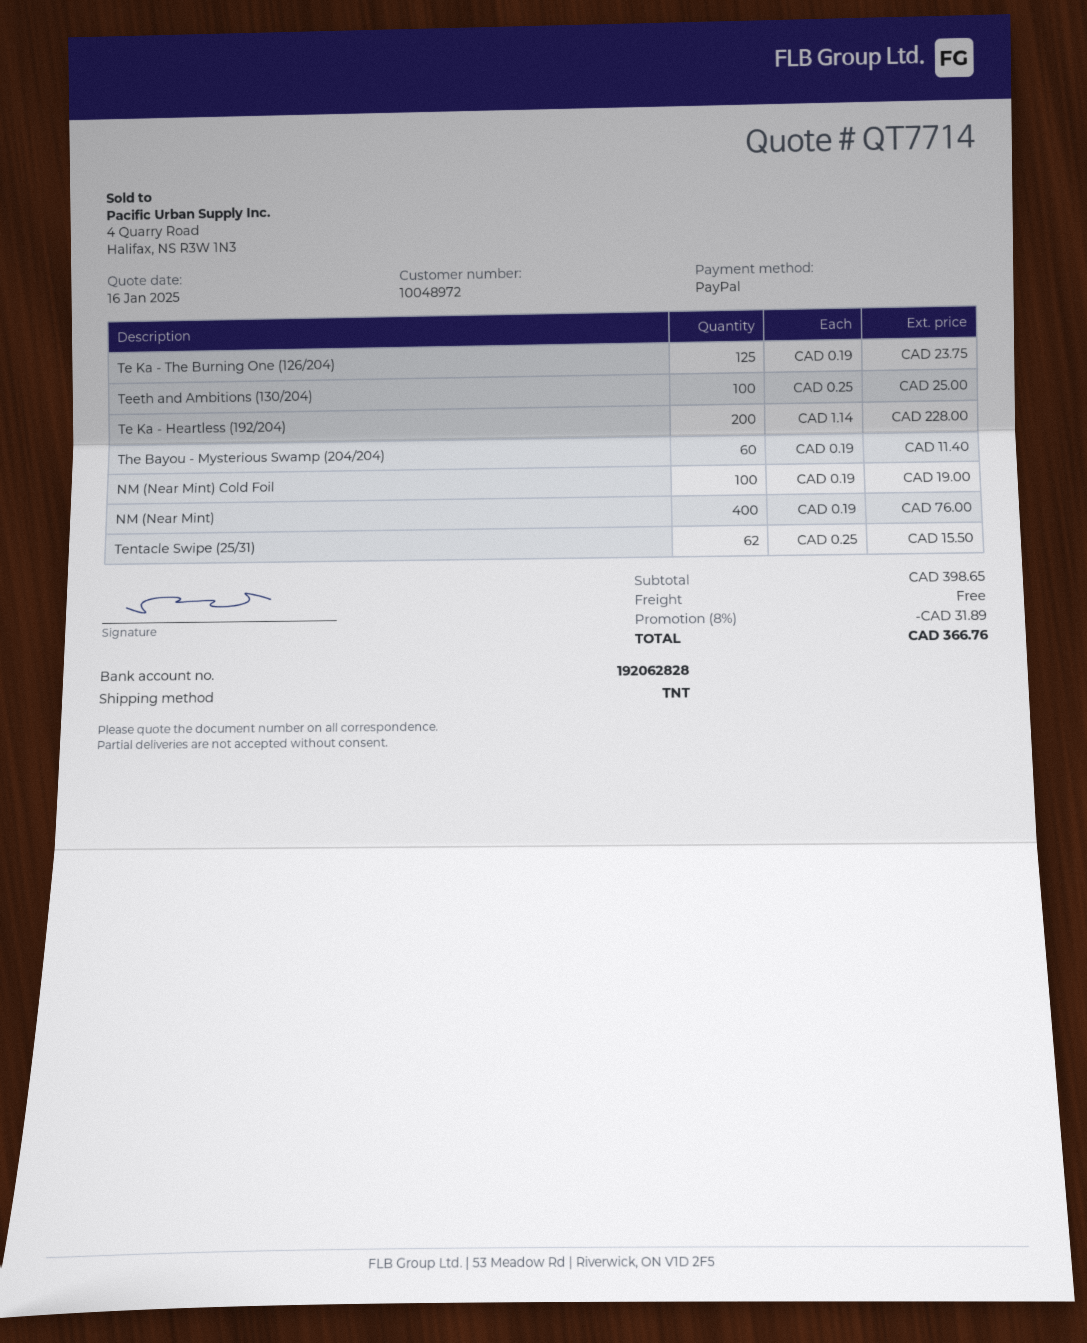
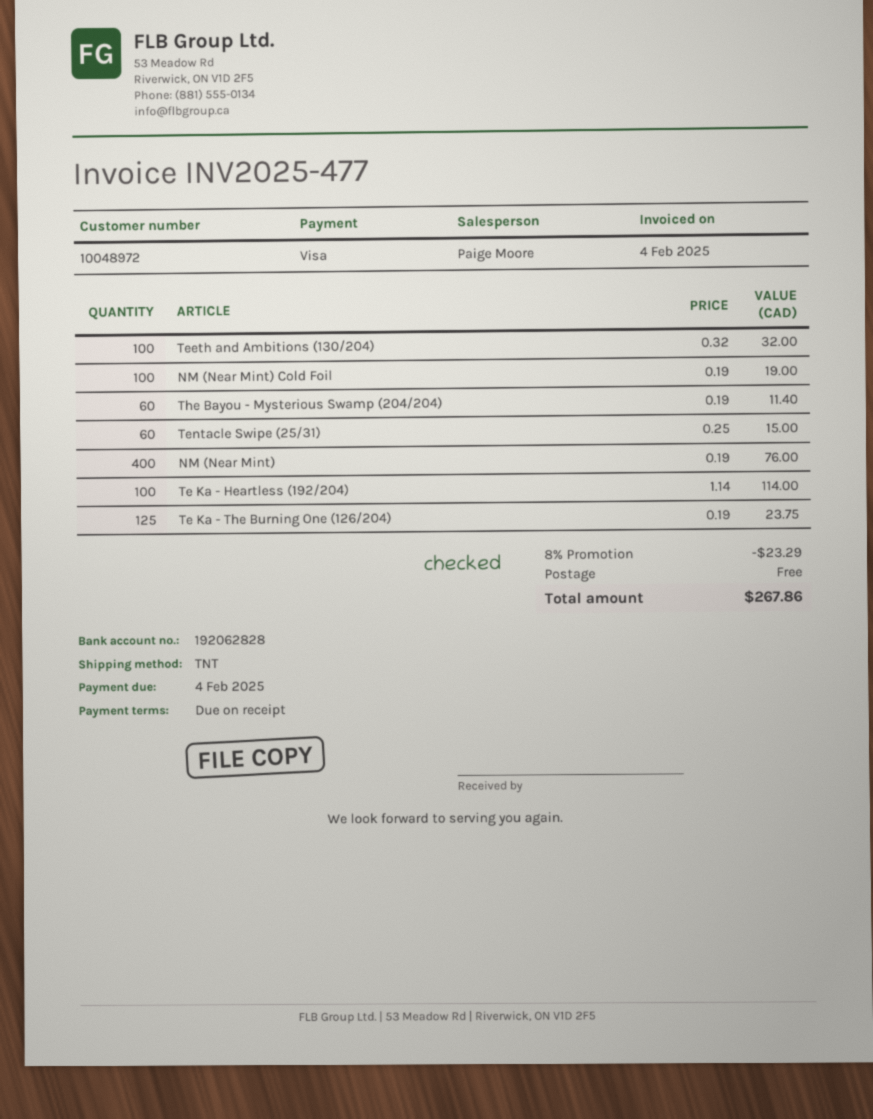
payment method: PayPal -> Visa
Teeth and Ambitions (130/204): 100 x 0.25 = 25.00 -> 100 x 0.32 = 32.00
Te Ka - Heartless (192/204): 200 x 1.14 = 228.00 -> 100 x 1.14 = 114.00
Tentacle Swipe (25/31): 62 x 0.25 = 15.50 -> 60 x 0.25 = 15.00
discount: 8% = 31.89 -> 8% = 23.29
total: 366.76 -> 267.86

